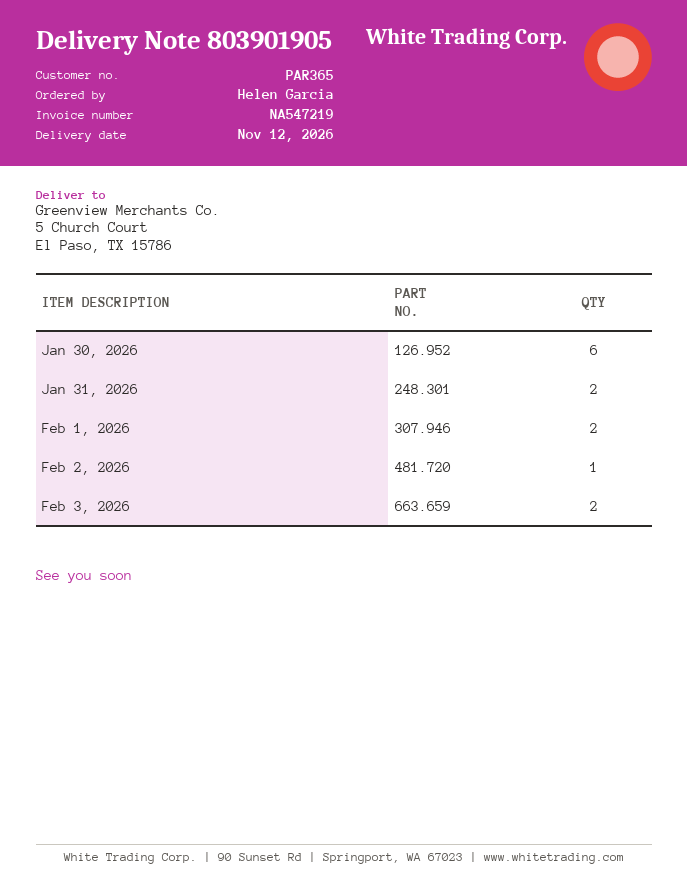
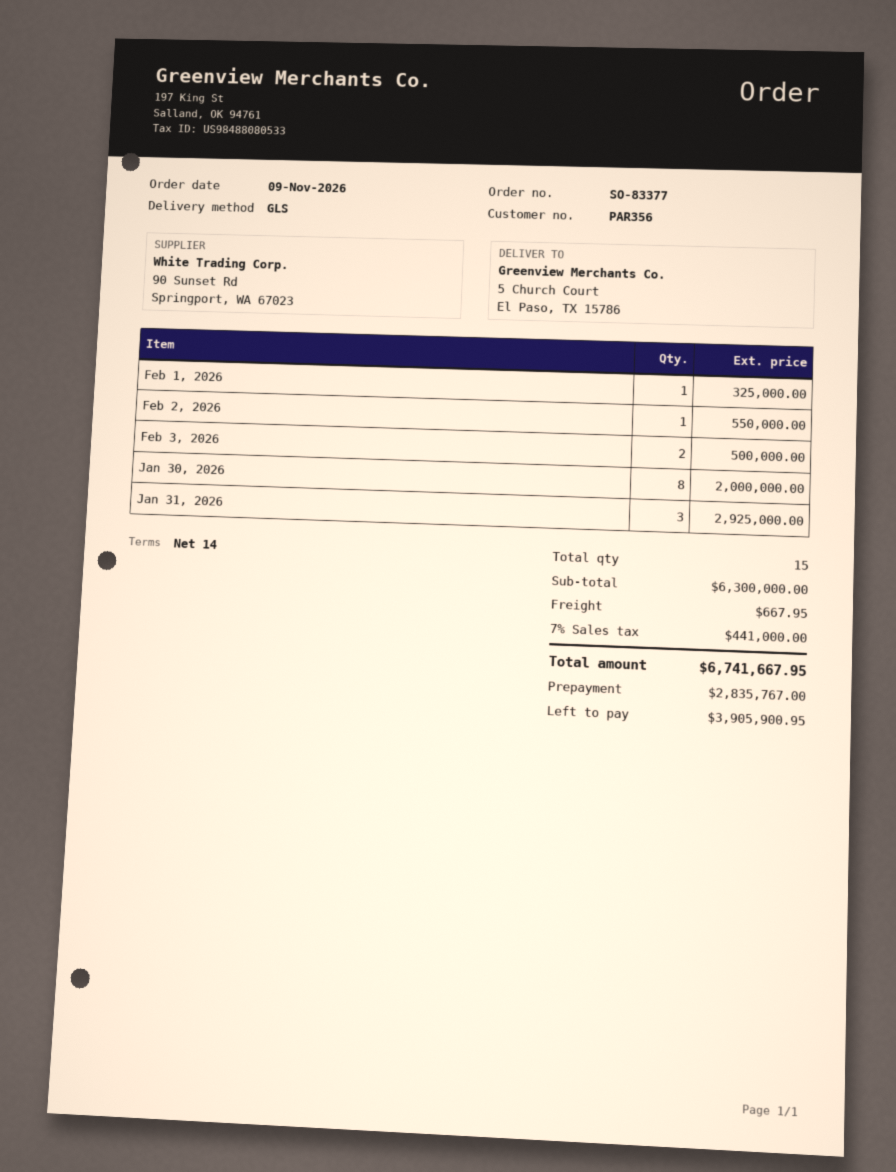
customer number: PAR365 -> PAR356
Jan 30, 2026: 6 -> 8
Jan 31, 2026: 2 -> 3
Feb 1, 2026: 2 -> 1

